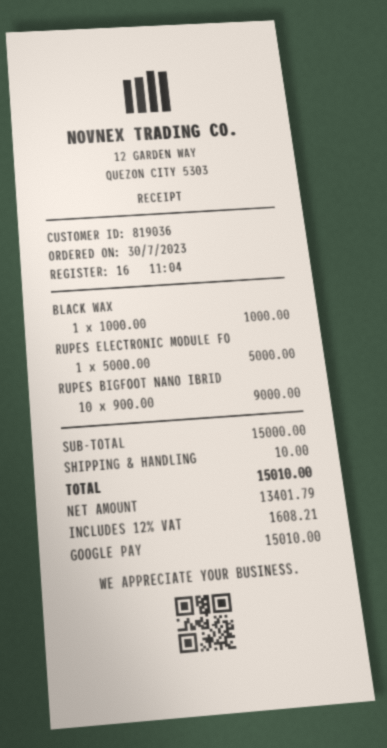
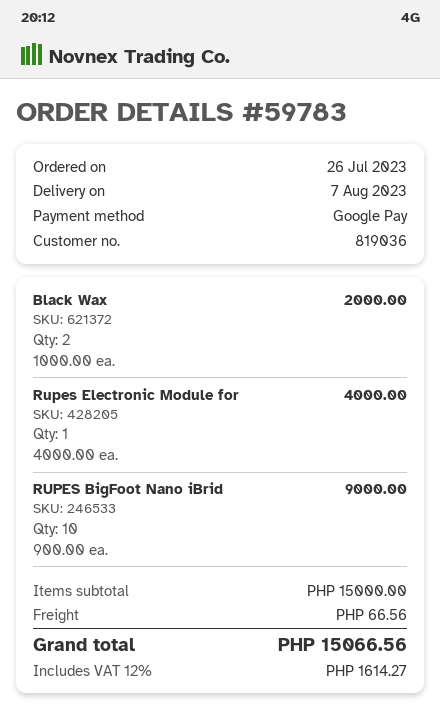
order date: 2023-07-30 -> 2023-07-26
BLACK WAX: 1 x 1000.00 = 1000.00 -> 2 x 1000.00 = 2000.00
RUPES ELECTRONIC MODULE FO: 1 x 5000.00 = 5000.00 -> 1 x 4000.00 = 4000.00
shipping: 10.00 -> 66.56
tax: 12% = 1608.21 -> 12% = 1614.27
total: 15010.00 -> 15066.56

